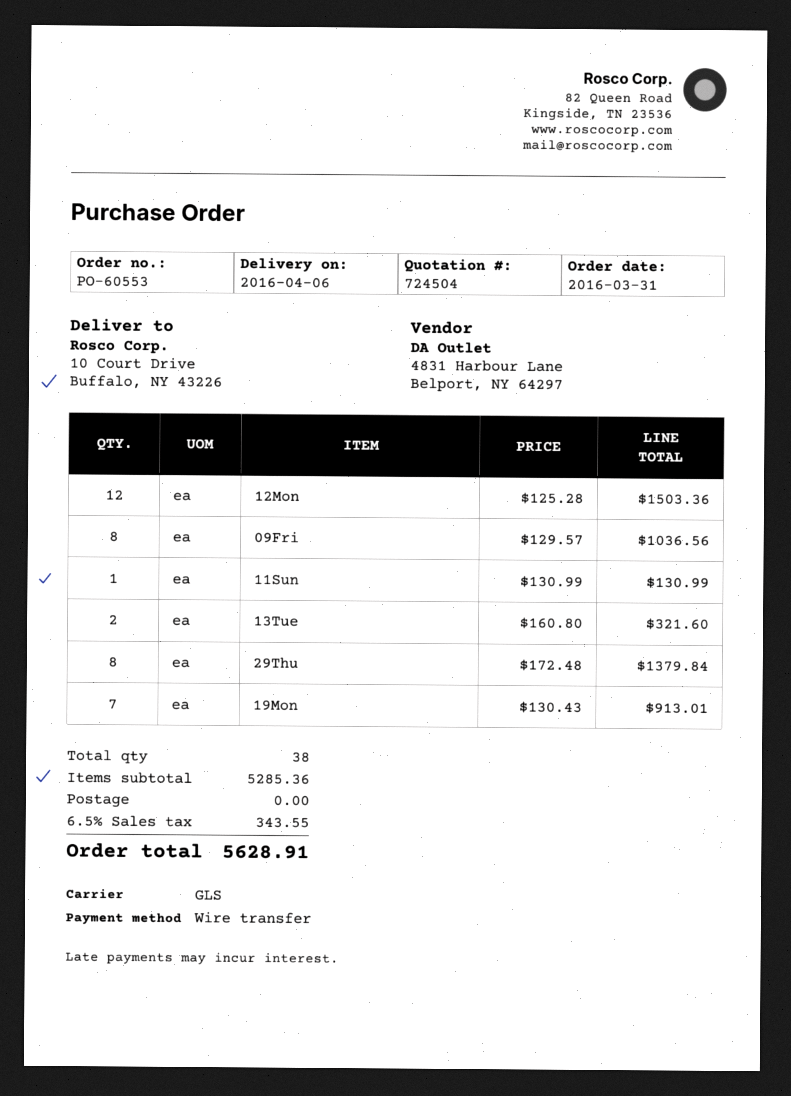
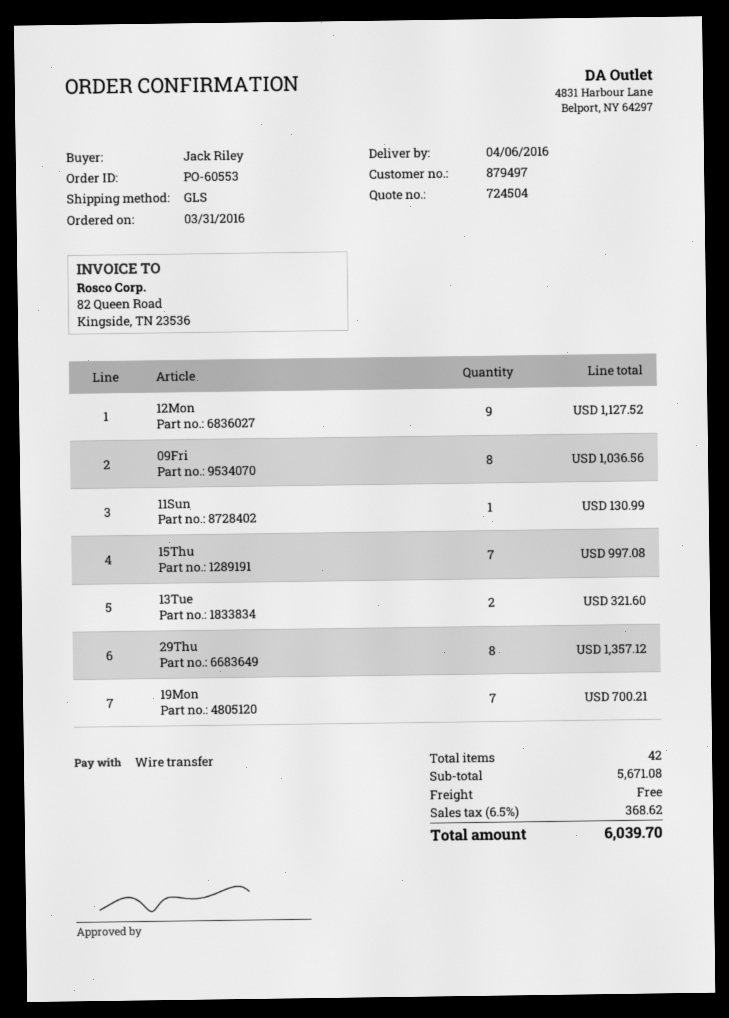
12Mon: 12 for 1503.36 -> 9 for 1127.52
29Thu: 8 for 1379.84 -> 8 for 1357.12
19Mon: 7 for 913.01 -> 7 for 700.21
15Thu: none -> 7 for 997.08
total quantity: 38 -> 42
subtotal: 5285.36 -> 5671.08
tax: 6.5% = 343.55 -> 6.5% = 368.62
total: 5628.91 -> 6039.70

